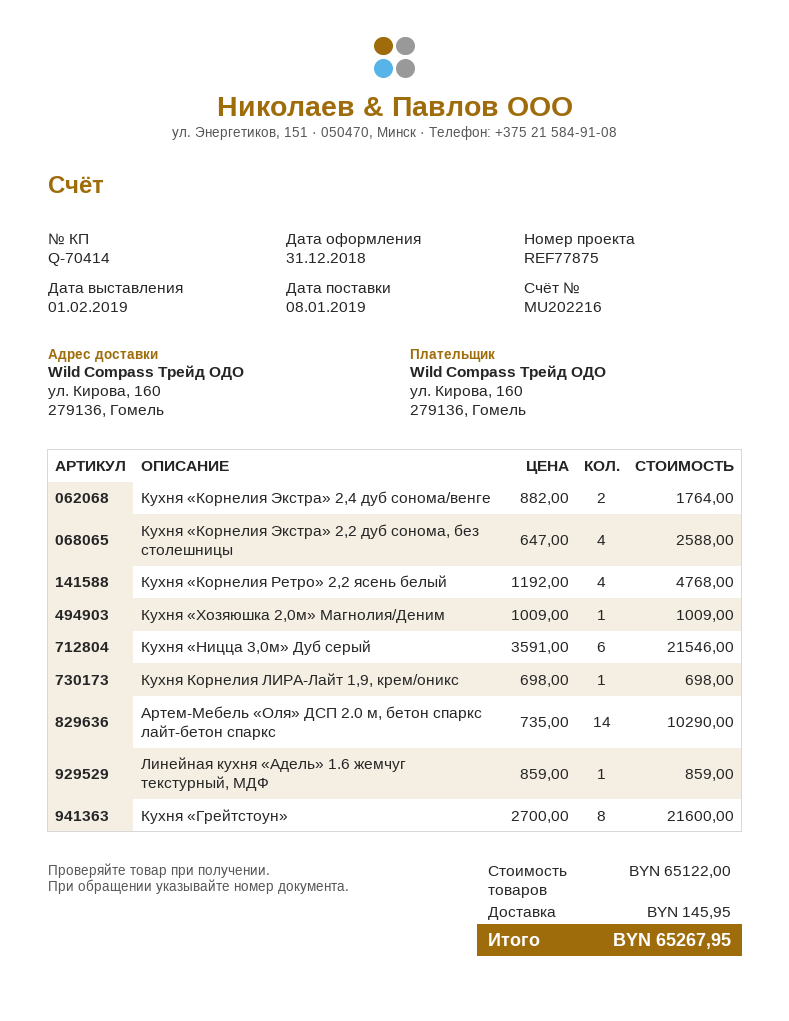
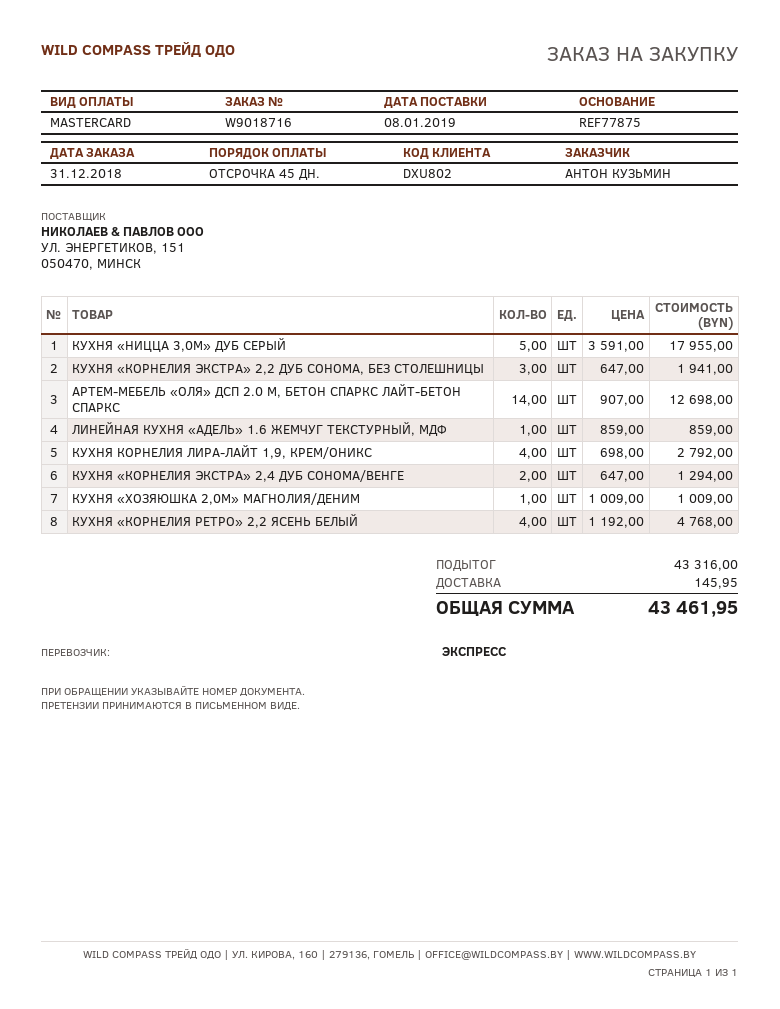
Кухня «Корнелия Экстра» 2,4 дуб сонома/венге: 2 x 882.00 = 1764.00 -> 2 x 647.00 = 1294.00
Кухня «Корнелия Экстра» 2,2 дуб сонома, без столешницы: 4 x 647.00 = 2588.00 -> 3 x 647.00 = 1941.00
Кухня «Ницца 3,0м» Дуб серый: 6 x 3591.00 = 21546.00 -> 5 x 3591.00 = 17955.00
Кухня Корнелия ЛИРА-Лайт 1,9, крем/оникс: 1 x 698.00 = 698.00 -> 4 x 698.00 = 2792.00
Артем-Мебель «Оля» ДСП 2.0 м, бетон спаркс лайт-бетон спаркс: 14 x 735.00 = 10290.00 -> 14 x 907.00 = 12698.00
Кухня «Грейтстоун»: 8 x 2700.00 = 21600.00 -> none
subtotal: 65122.00 -> 43316.00
total: 65267.95 -> 43461.95

